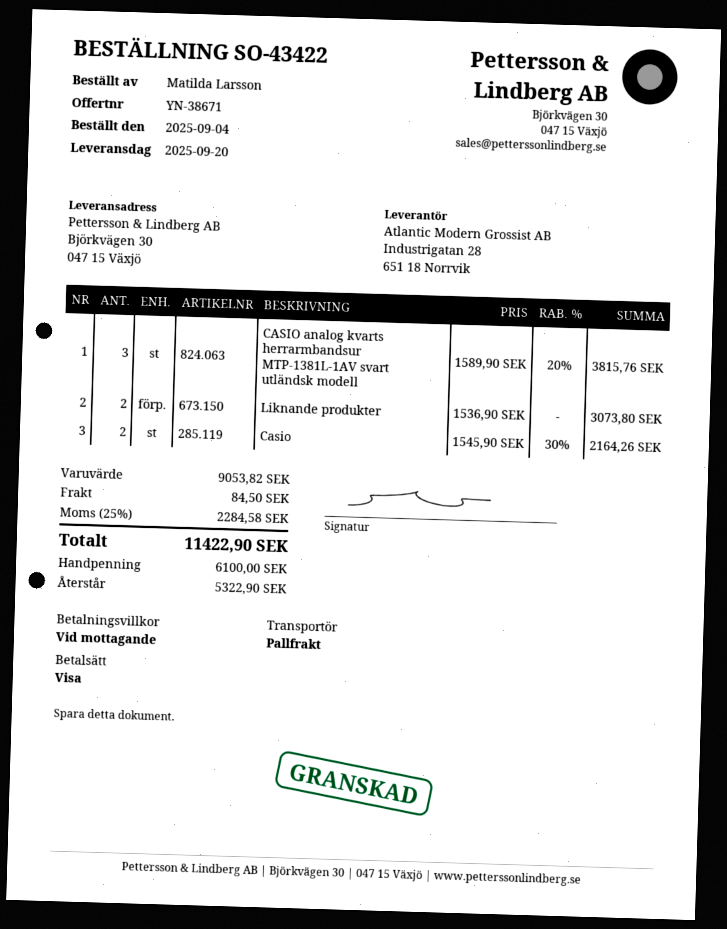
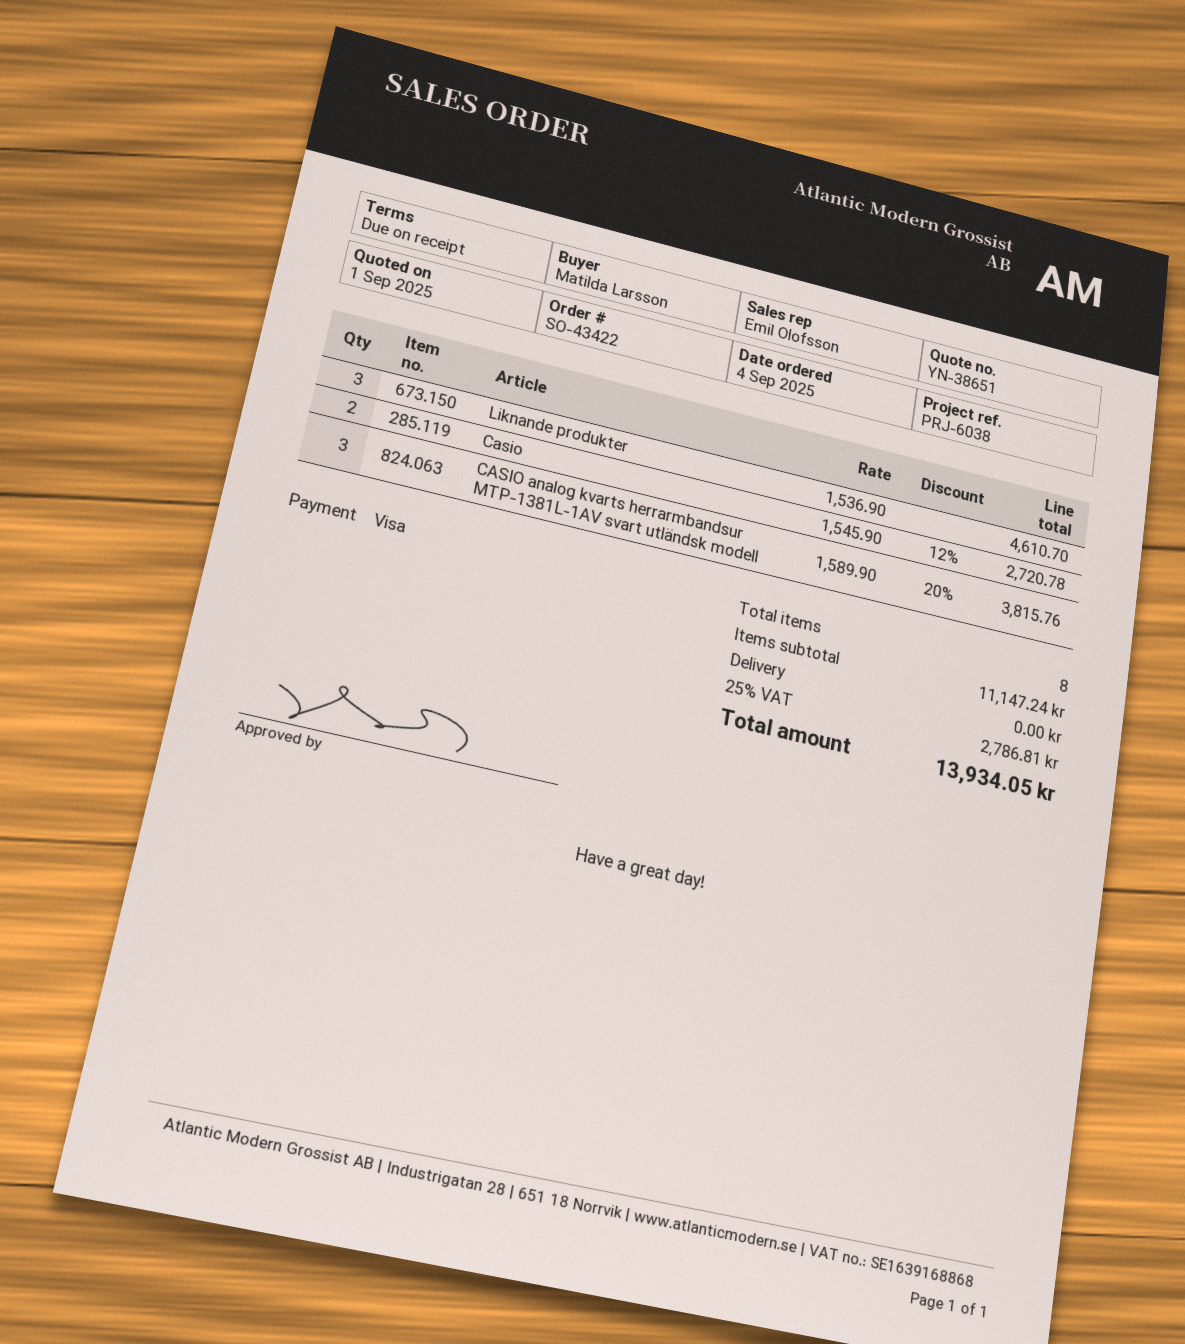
quote number: YN-38671 -> YN-38651
Liknande produkter: 2 x 1536.90 = 3073.80 -> 3 x 1536.90 = 4610.70
Casio: 2 x 1545.90 - 30% = 2164.26 -> 2 x 1545.90 - 12% = 2720.78
subtotal: 9053.82 -> 11147.24
shipping: 84.50 -> 0.00
tax: 25% = 2284.58 -> 25% = 2786.81
total: 11422.90 -> 13934.05

